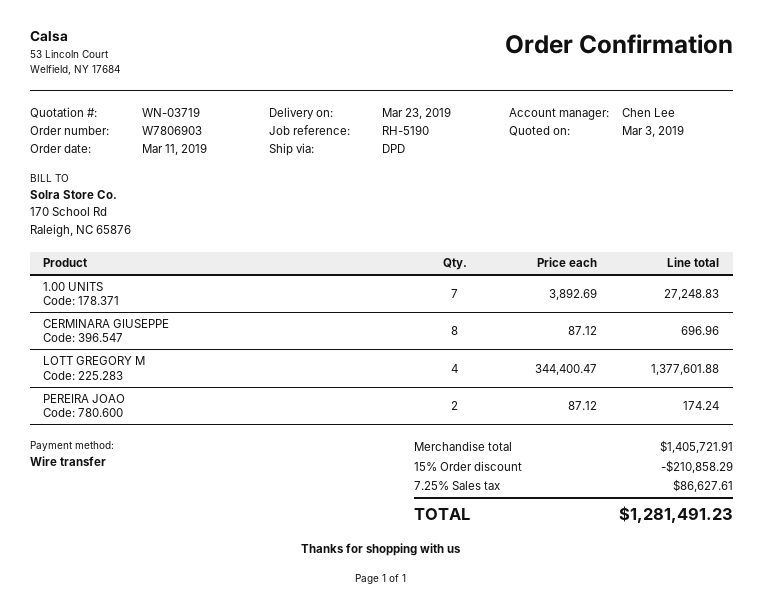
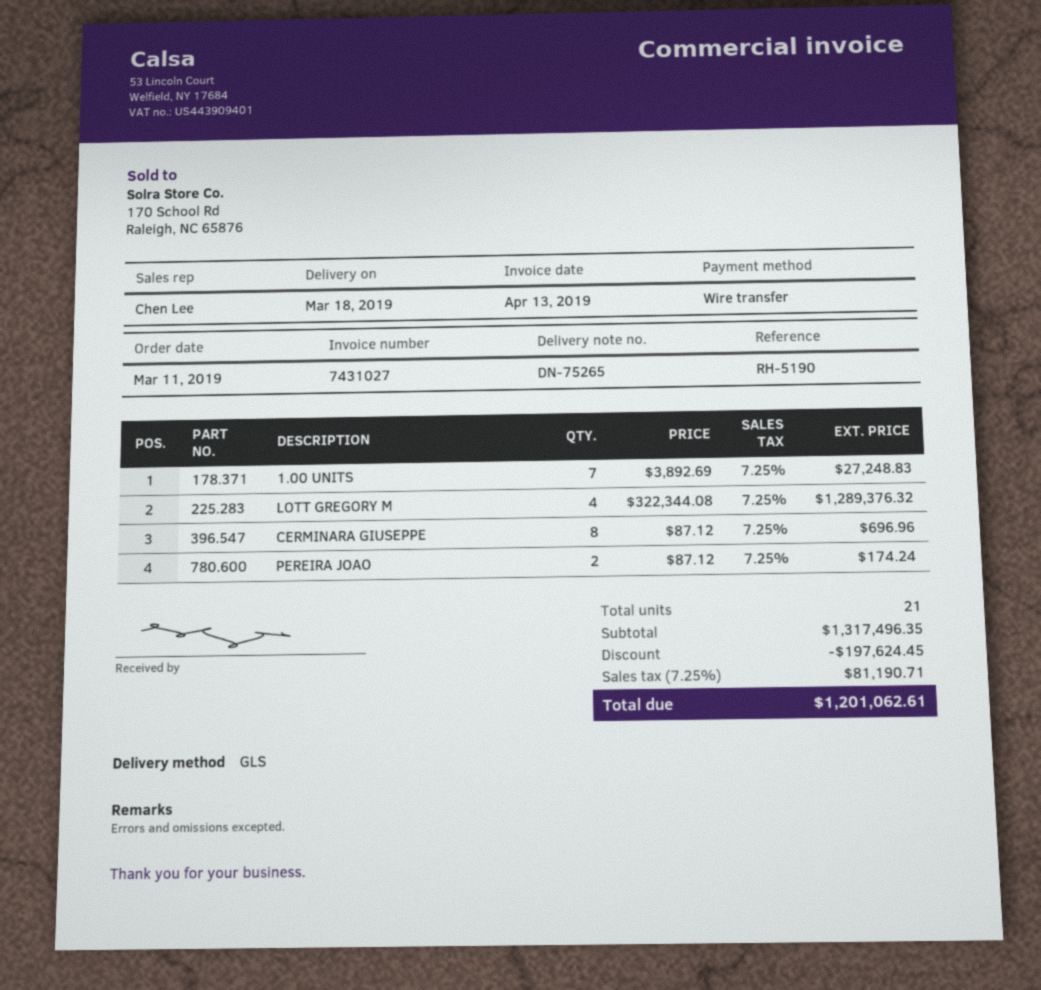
delivery date: 2019-03-23 -> 2019-03-18
shipping method: DPD -> GLS
LOTT GREGORY M: 4 x 344400.47 = 1377601.88 -> 4 x 322344.08 = 1289376.32
subtotal: 1405721.91 -> 1317496.35
discount: 210858.29 -> 197624.45
tax: 7.25% = 86627.61 -> 7.25% = 81190.71
total: 1281491.23 -> 1201062.61

